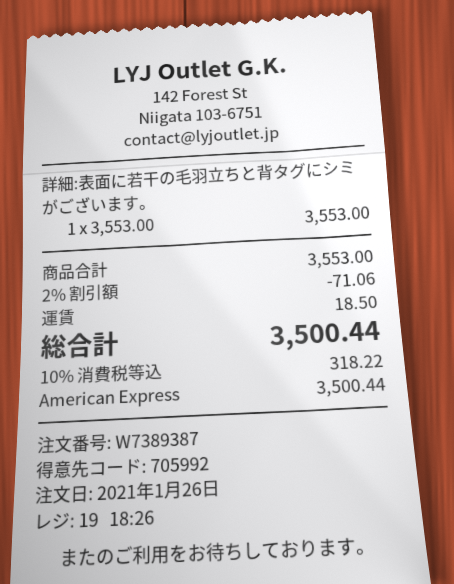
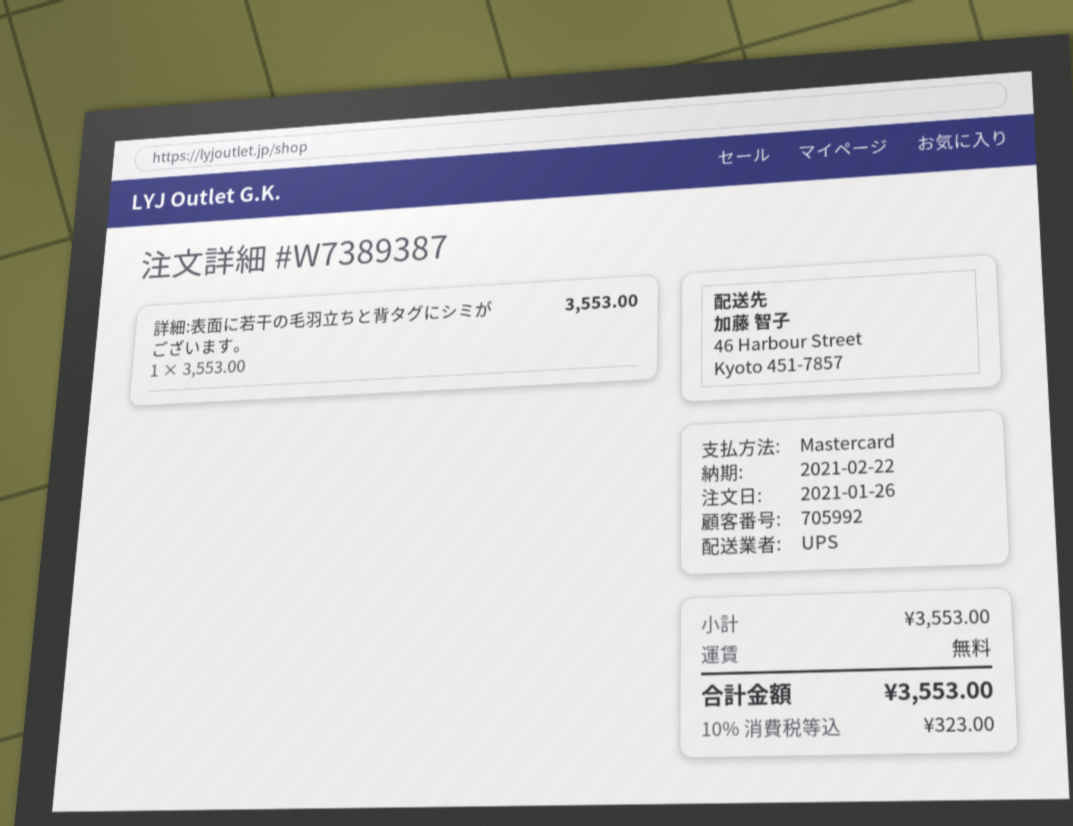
payment method: American Express -> Mastercard
discount: 2% = 71.06 -> none
shipping: 18.50 -> 0.00
tax: 10% = 318.22 -> 10% = 323.00
total: 3500.44 -> 3553.00

